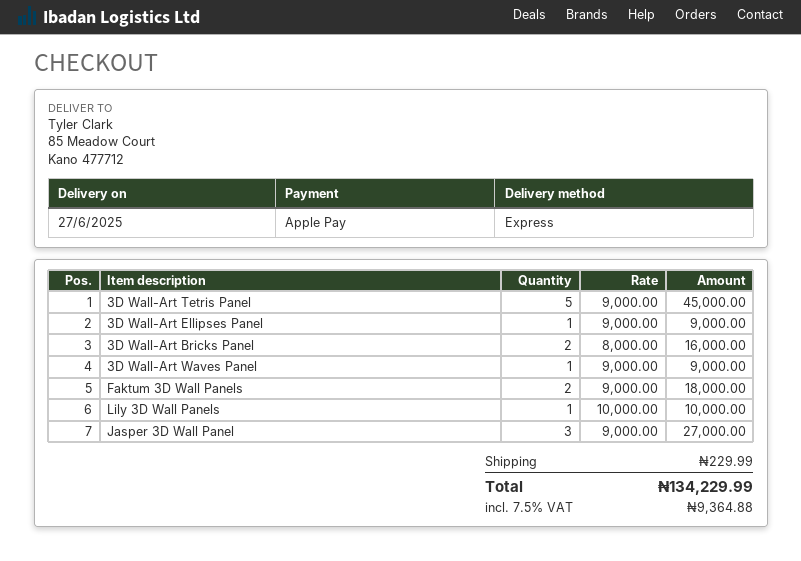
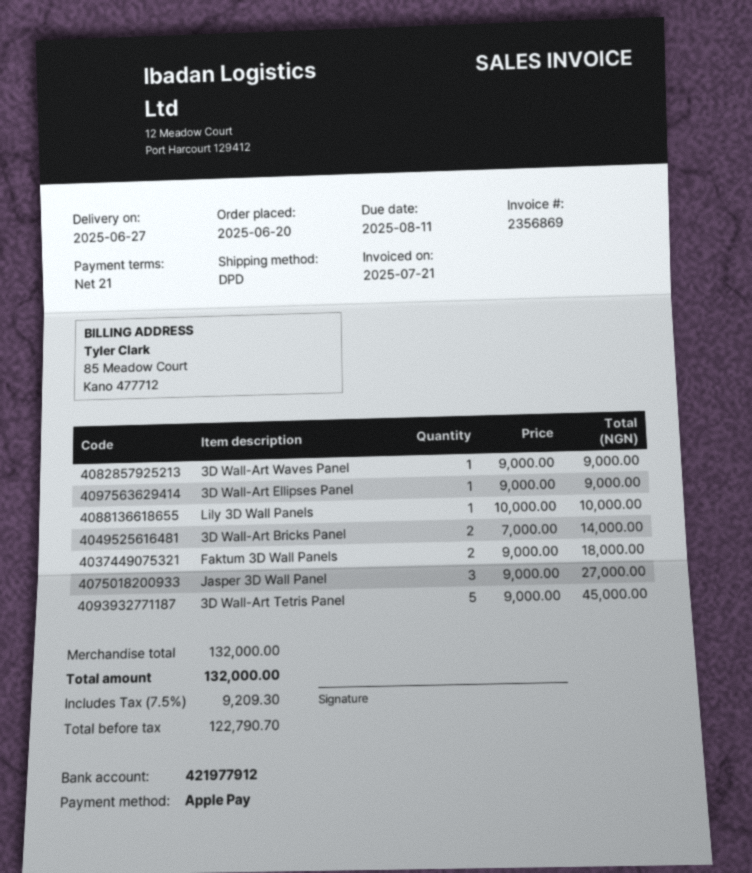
shipping method: express -> DPD
3D Wall-Art Bricks Panel: 2 x 8000.00 = 16000.00 -> 2 x 7000.00 = 14000.00
shipping: 229.99 -> none
tax: 7.5% = 9364.88 -> 7.5% = 9209.30
total: 134229.99 -> 132000.00

